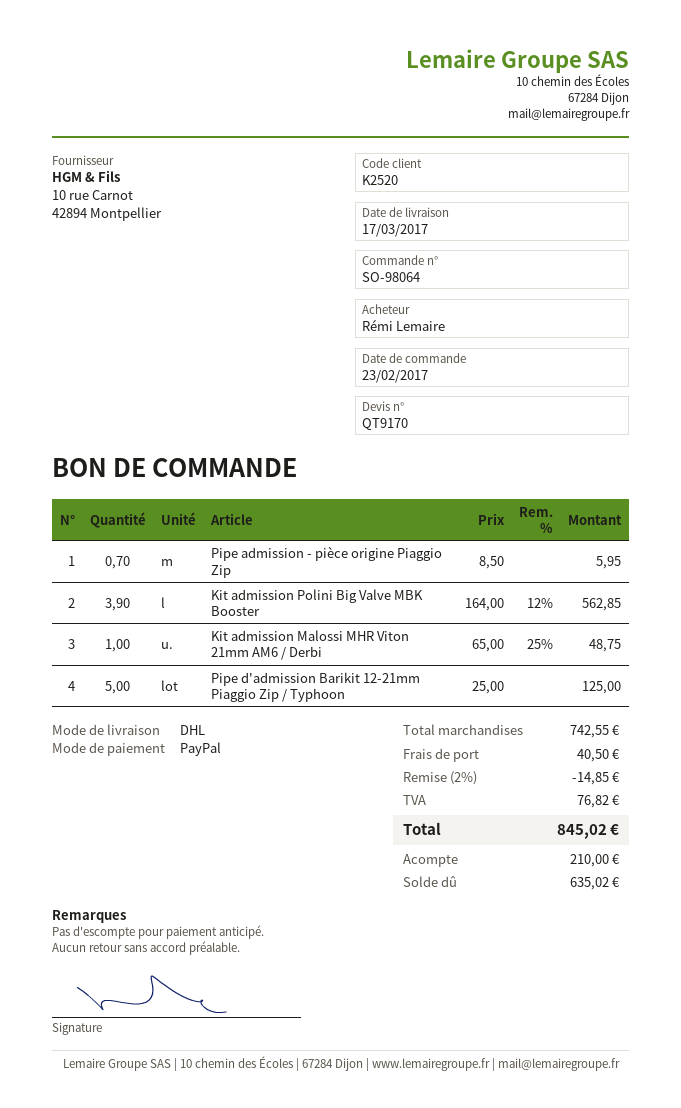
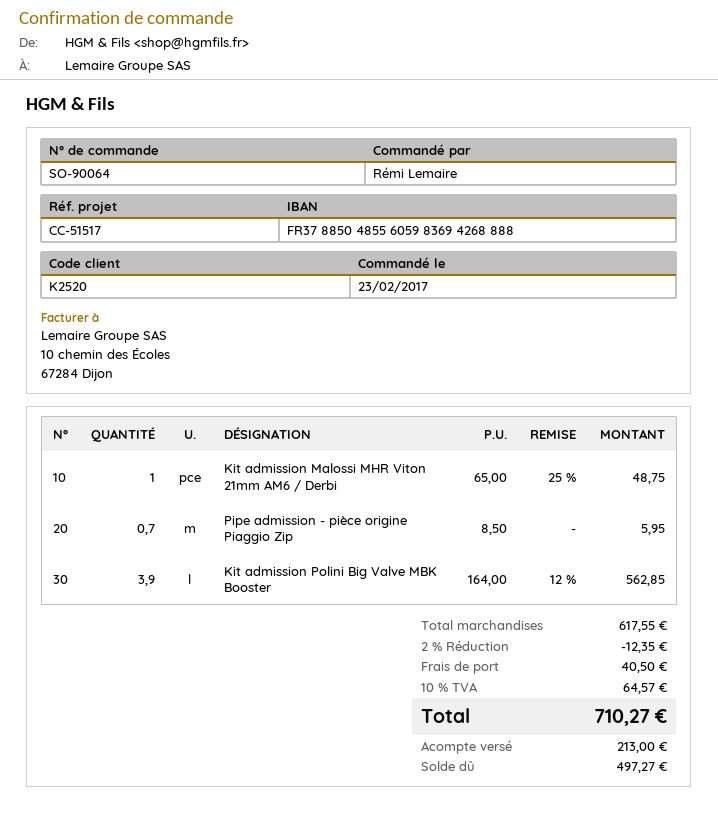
order number: SO-98064 -> SO-90064
Pipe d'admission Barikit 12-21mm Piaggio Zip / Typhoon: 5 x 25.00 = 125.00 -> none
subtotal: 742.55 -> 617.55
discount: 2% = 14.85 -> 2% = 12.35
tax: 76.82 -> 64.57
total: 845.02 -> 710.27
deposit: 210.00 -> 213.00
balance: 635.02 -> 497.27

